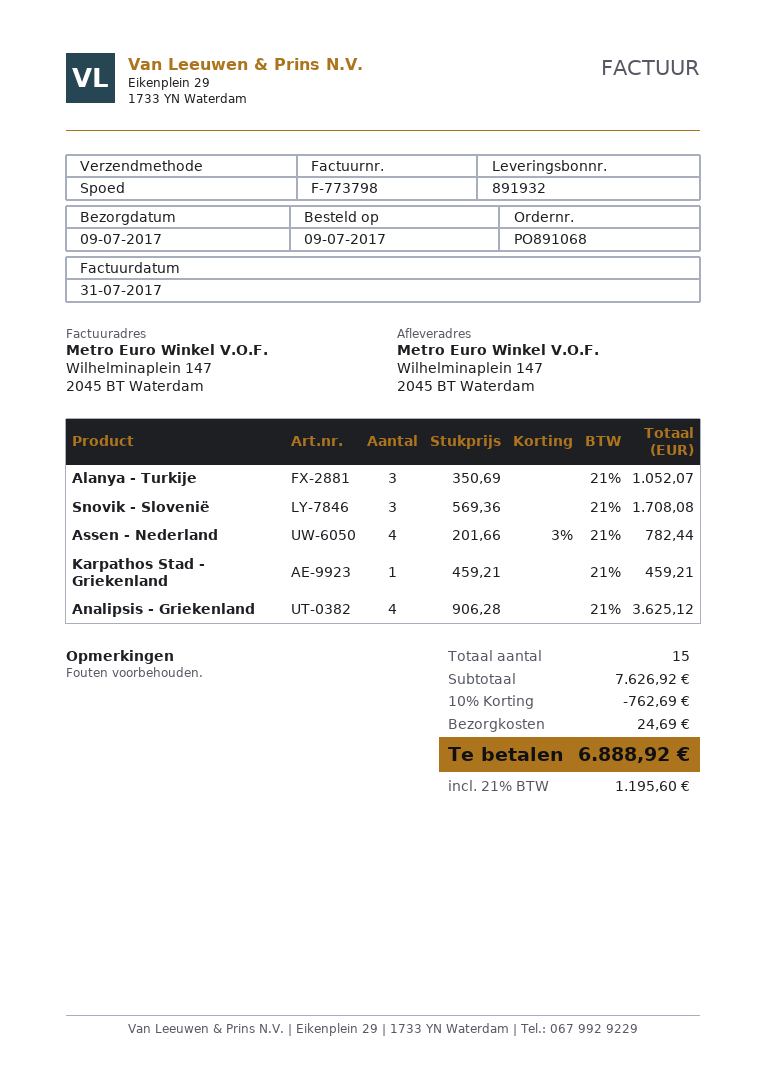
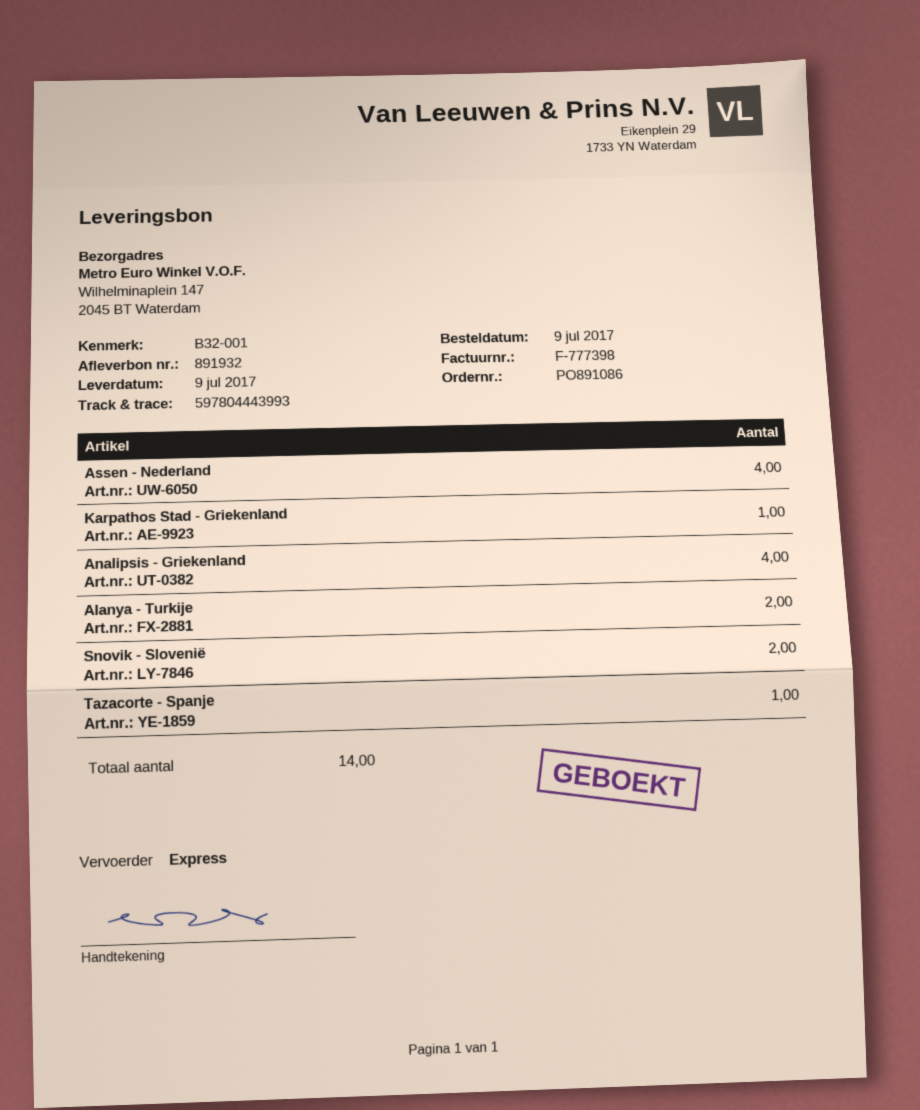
order number: PO891068 -> PO891086
invoice number: F-773798 -> F-777398
Alanya - Turkije: 3 -> 2
Snovik - Slovenië: 3 -> 2
Tazacorte - Spanje: none -> 1
total quantity: 15 -> 14

